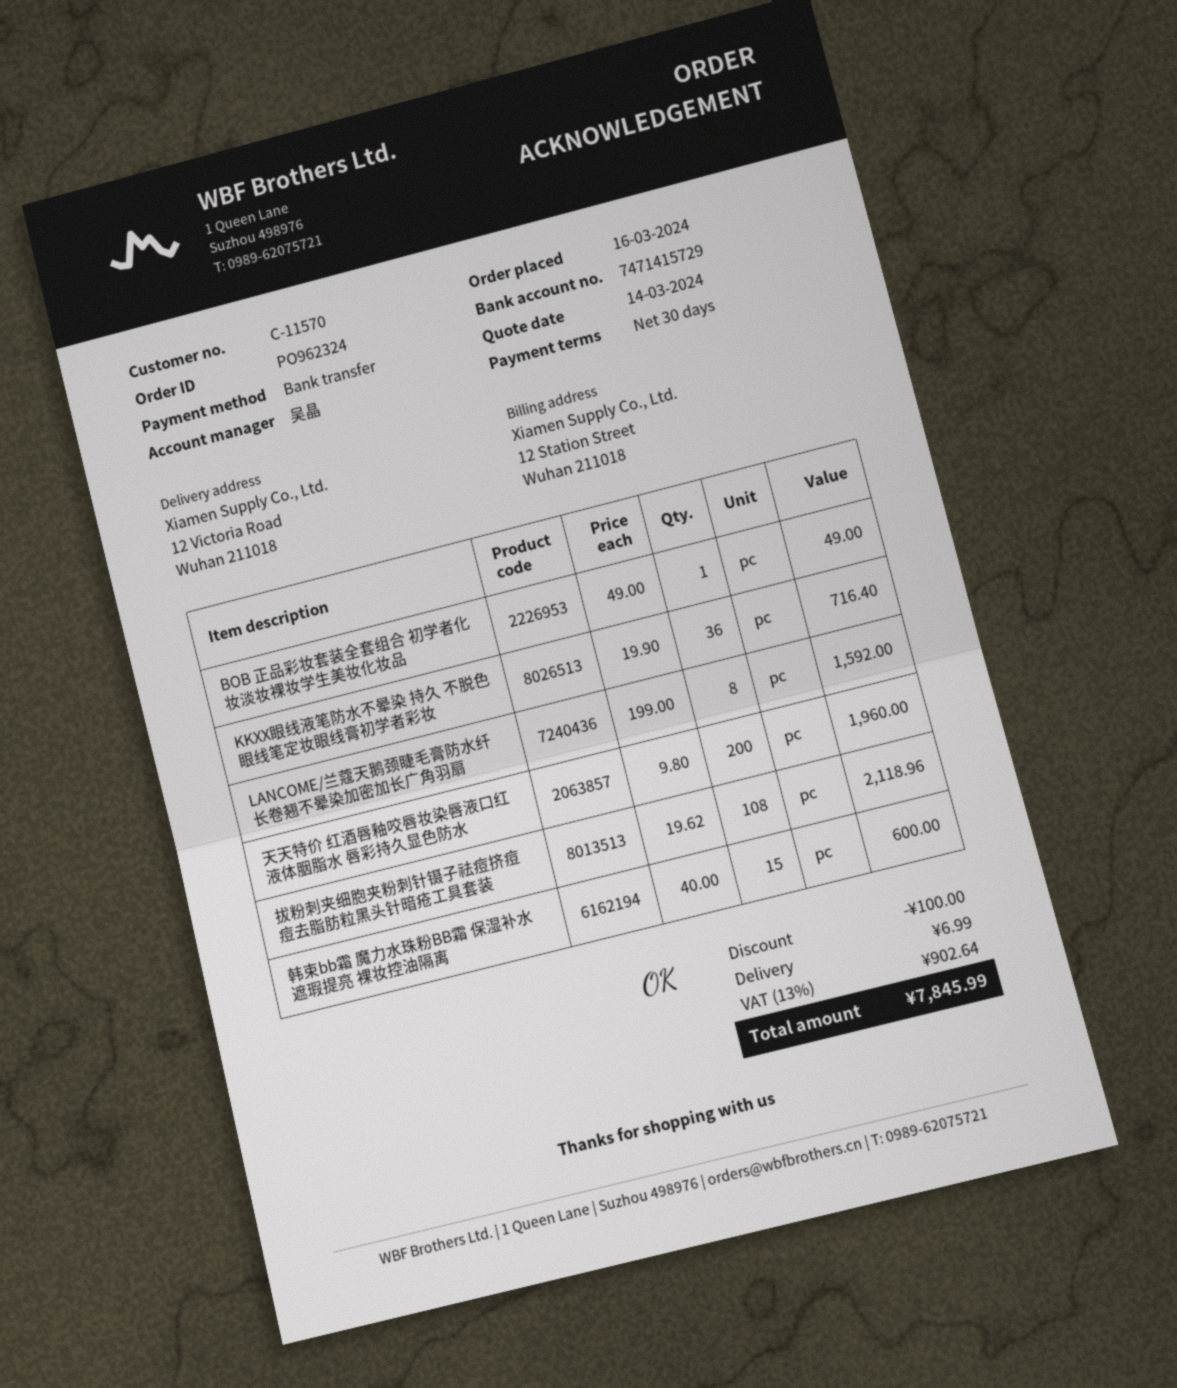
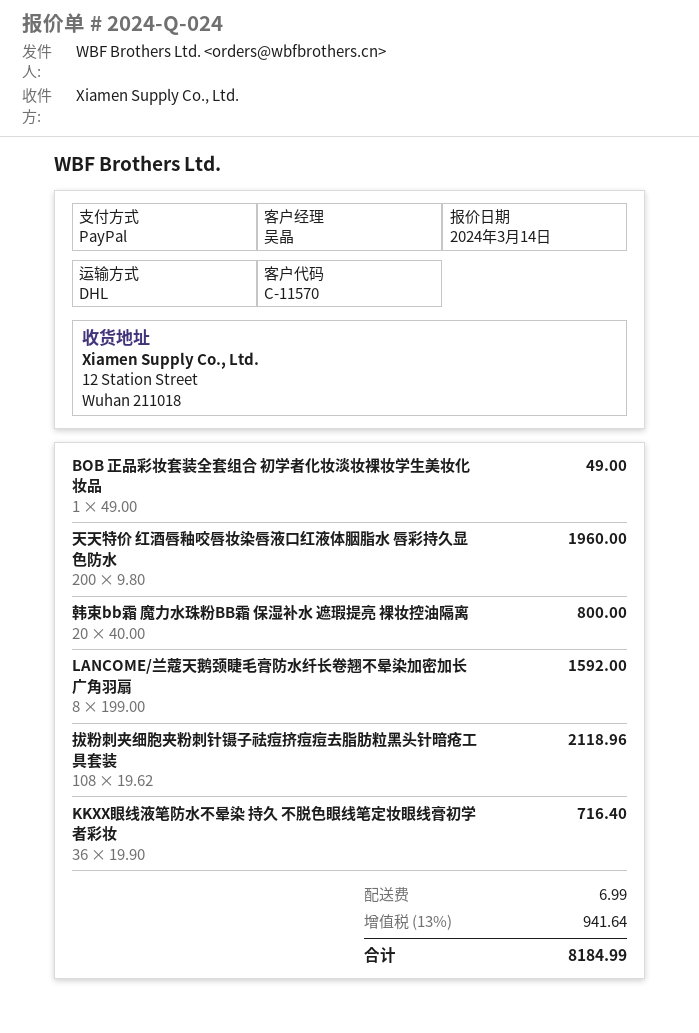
payment method: bank transfer -> PayPal
ship to: 12 Victoria Road, Wuhan 211018 -> 12 Station Street, Wuhan 211018
韩束bb霜 魔力水珠粉BB霜 保湿补水 遮瑕提亮 裸妆控油隔离: 15 x 40.00 = 600.00 -> 20 x 40.00 = 800.00
discount: 100.00 -> none
tax: 13% = 902.64 -> 13% = 941.64
total: 7845.99 -> 8184.99

